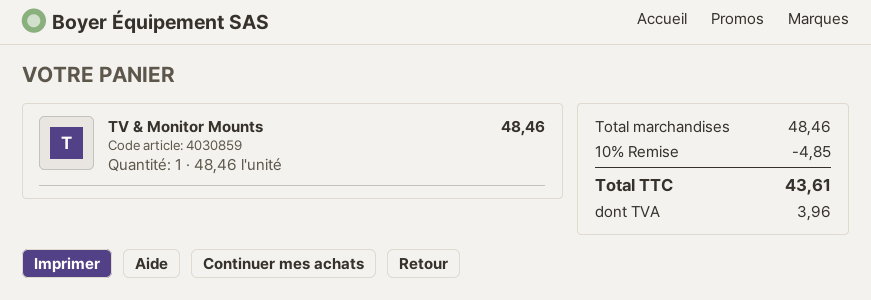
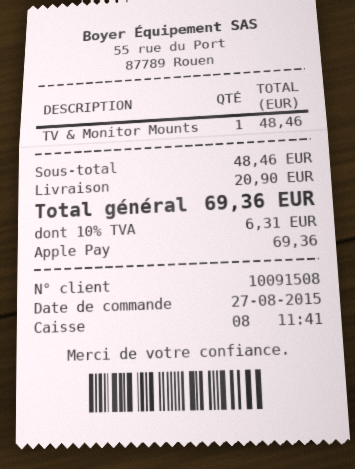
discount: 10% = 4.85 -> none
shipping: none -> 20.90
tax: 3.96 -> 6.31
total: 43.61 -> 69.36

